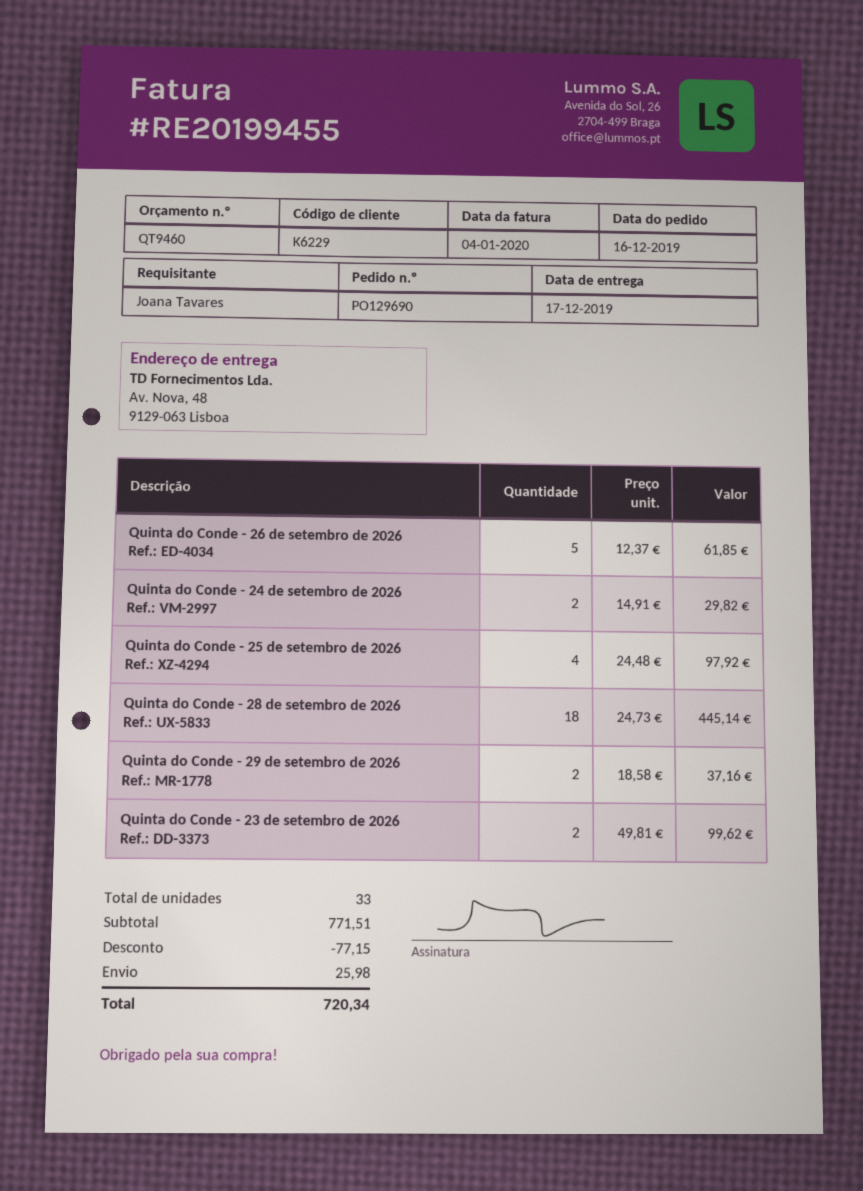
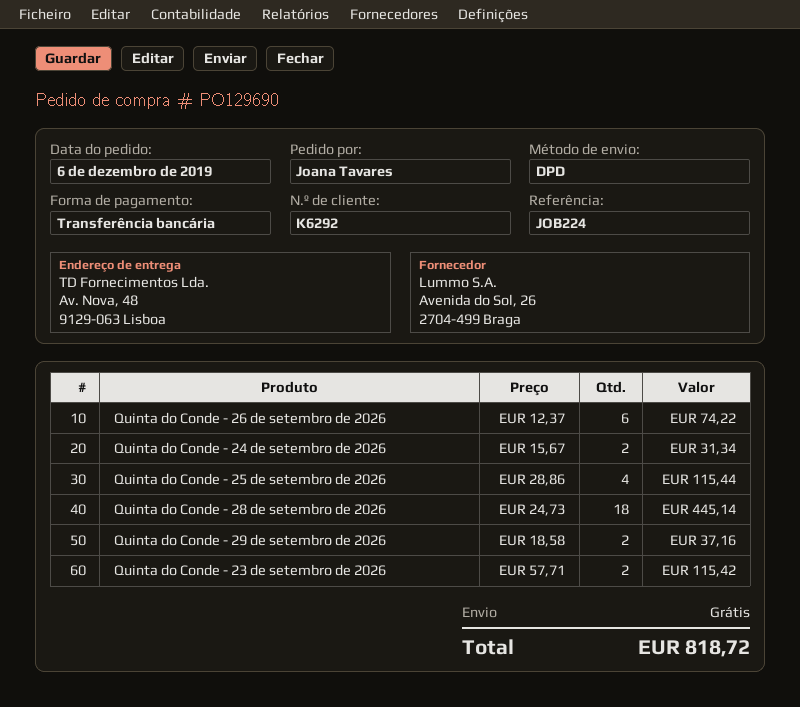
order date: 2019-12-16 -> 2019-12-06
customer number: K6229 -> K6292
Quinta do Conde - 26 de setembro de 2026: 5 x 12.37 = 61.85 -> 6 x 12.37 = 74.22
Quinta do Conde - 24 de setembro de 2026: 2 x 14.91 = 29.82 -> 2 x 15.67 = 31.34
Quinta do Conde - 25 de setembro de 2026: 4 x 24.48 = 97.92 -> 4 x 28.86 = 115.44
Quinta do Conde - 23 de setembro de 2026: 2 x 49.81 = 99.62 -> 2 x 57.71 = 115.42
discount: 77.15 -> none
shipping: 25.98 -> 0.00
total: 720.34 -> 818.72

